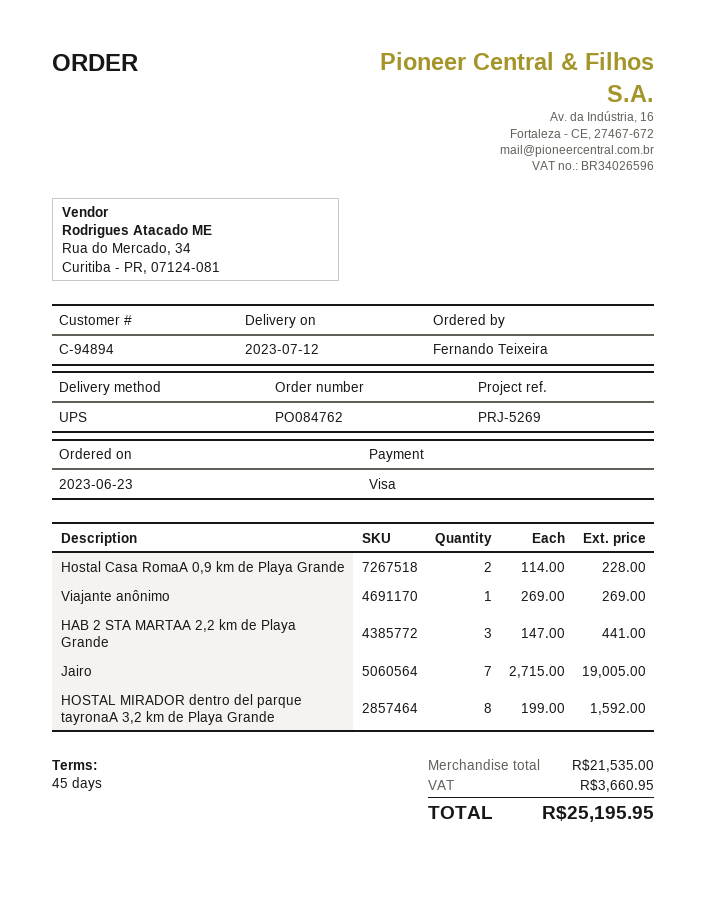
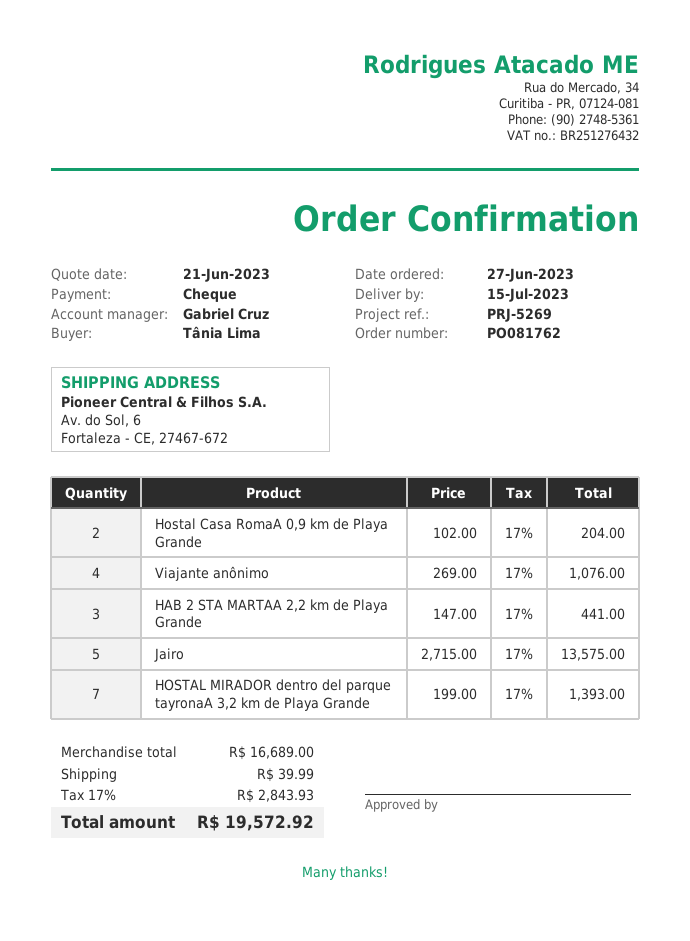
order number: PO084762 -> PO081762
order date: 2023-06-23 -> 2023-06-27
delivery date: 2023-07-12 -> 2023-07-15
ordered by: Fernando Teixeira -> Tânia Lima
payment method: Visa -> cheque
Hostal Casa RomaA 0,9 km de Playa Grande: 2 x 114.00 = 228.00 -> 2 x 102.00 = 204.00
Viajante anônimo: 1 x 269.00 = 269.00 -> 4 x 269.00 = 1076.00
Jairo: 7 x 2715.00 = 19005.00 -> 5 x 2715.00 = 13575.00
HOSTAL MIRADOR dentro del parque tayronaA 3,2 km de Playa Grande: 8 x 199.00 = 1592.00 -> 7 x 199.00 = 1393.00
subtotal: 21535.00 -> 16689.00
shipping: none -> 39.99
tax: 3660.95 -> 2843.93
total: 25195.95 -> 19572.92

